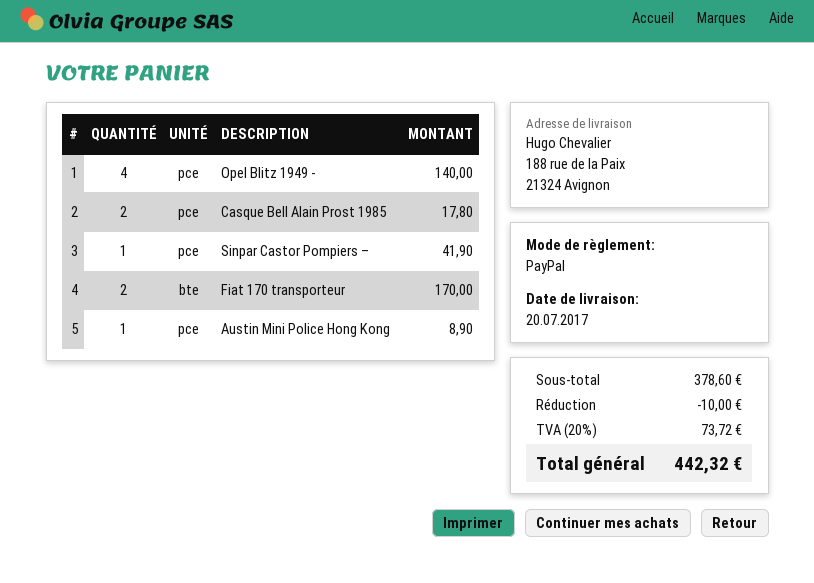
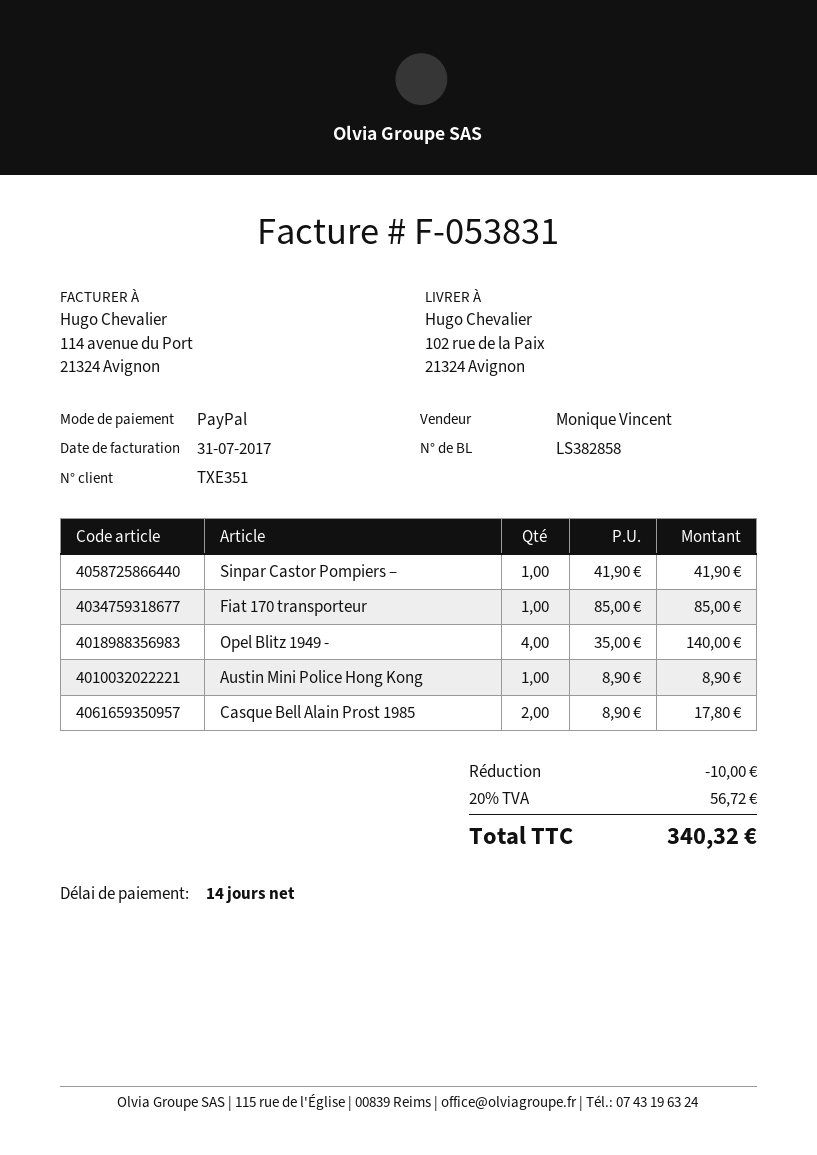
ship to: 188 rue de la Paix, 21324 Avignon -> 102 rue de la Paix, 21324 Avignon
Fiat 170 transporteur: 2 for 170.00 -> 1 for 85.00
tax: 20% = 73.72 -> 20% = 56.72
total: 442.32 -> 340.32

